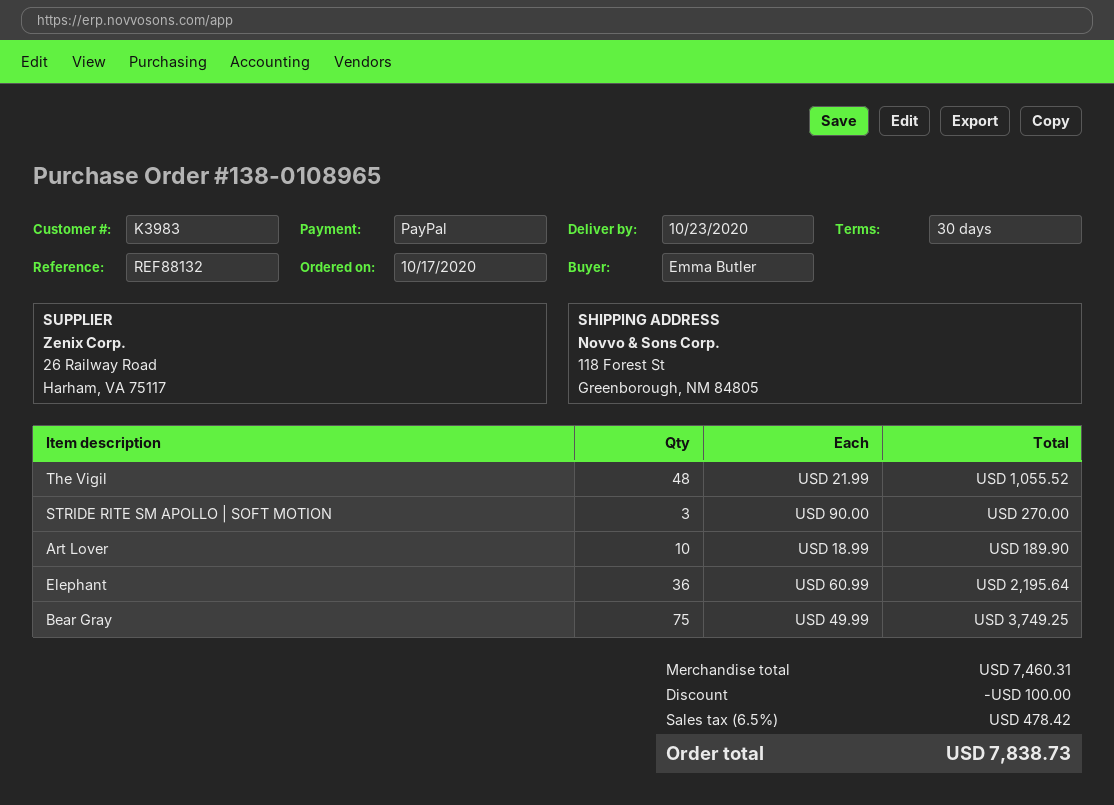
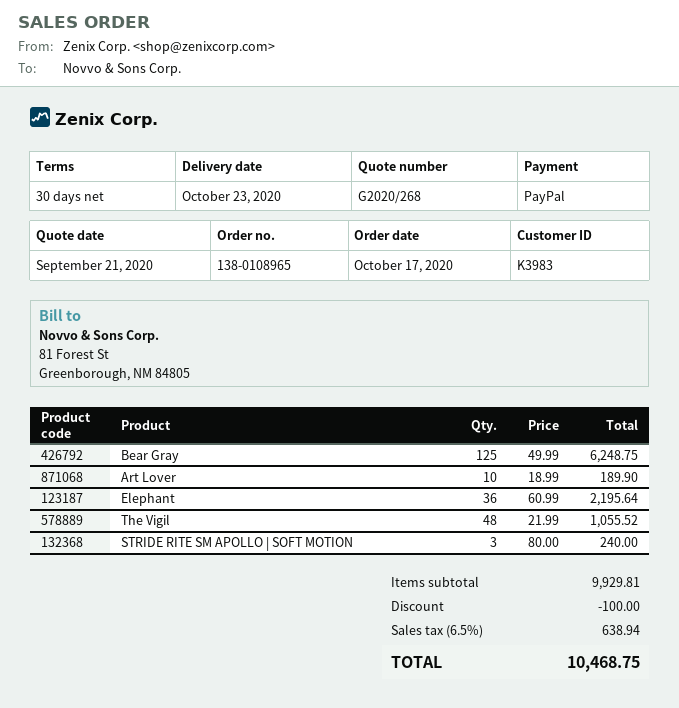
STRIDE RITE SM APOLLO | SOFT MOTION: 3 x 90.00 = 270.00 -> 3 x 80.00 = 240.00
Bear Gray: 75 x 49.99 = 3749.25 -> 125 x 49.99 = 6248.75
subtotal: 7460.31 -> 9929.81
tax: 6.5% = 478.42 -> 6.5% = 638.94
total: 7838.73 -> 10468.75

